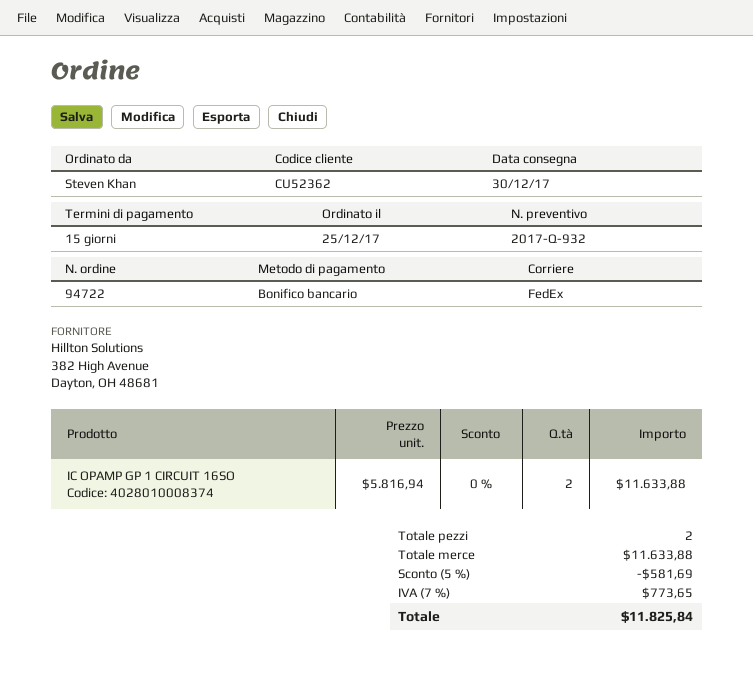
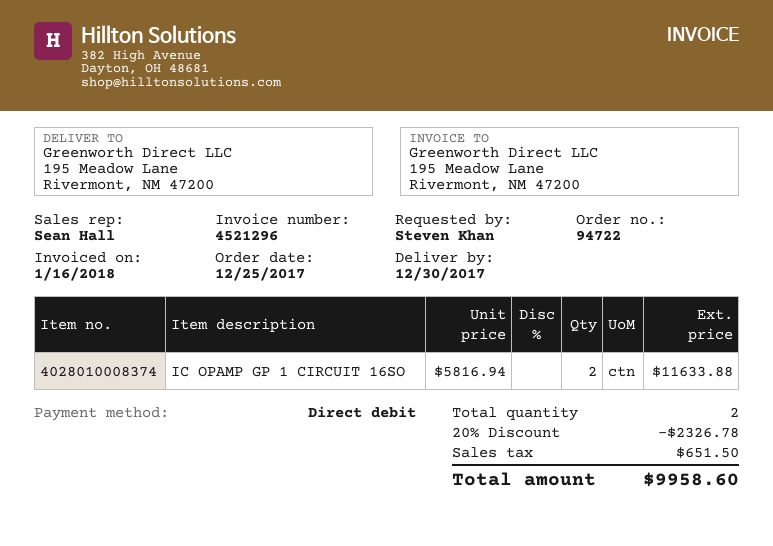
payment method: bank transfer -> direct debit
discount: 5% = 581.69 -> 20% = 2326.78
tax: 773.65 -> 651.50
total: 11825.84 -> 9958.60

